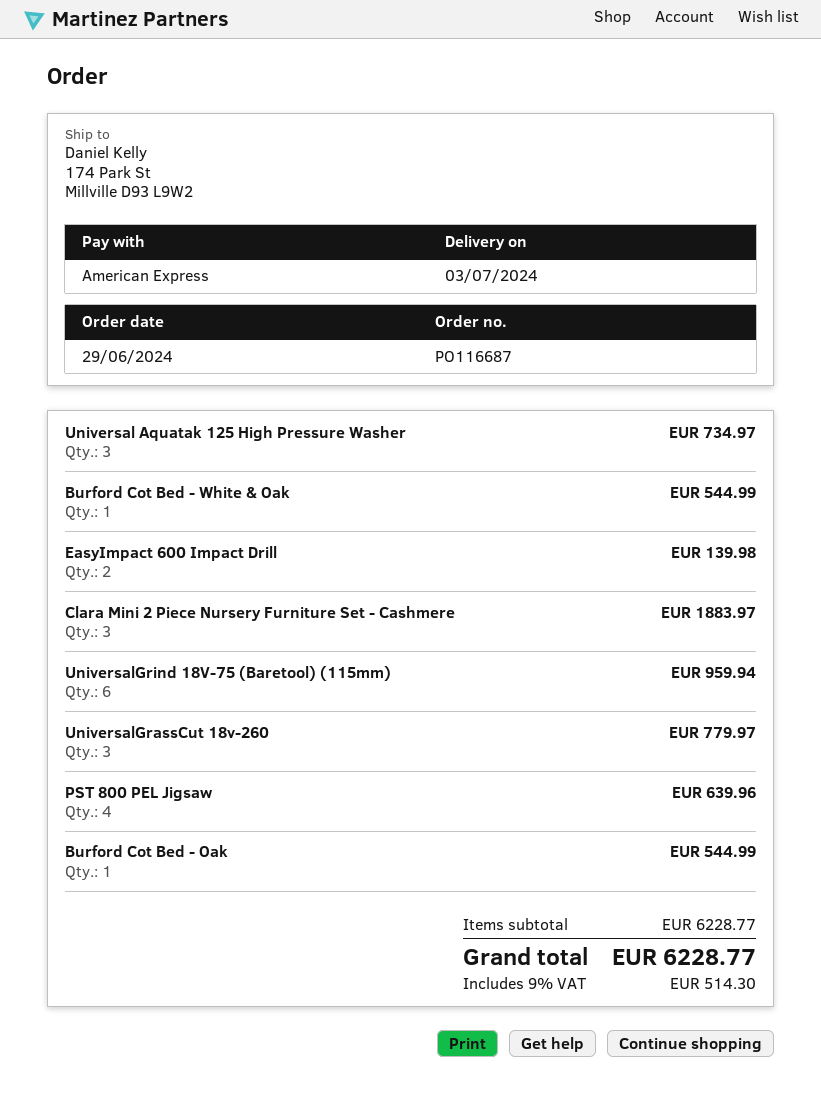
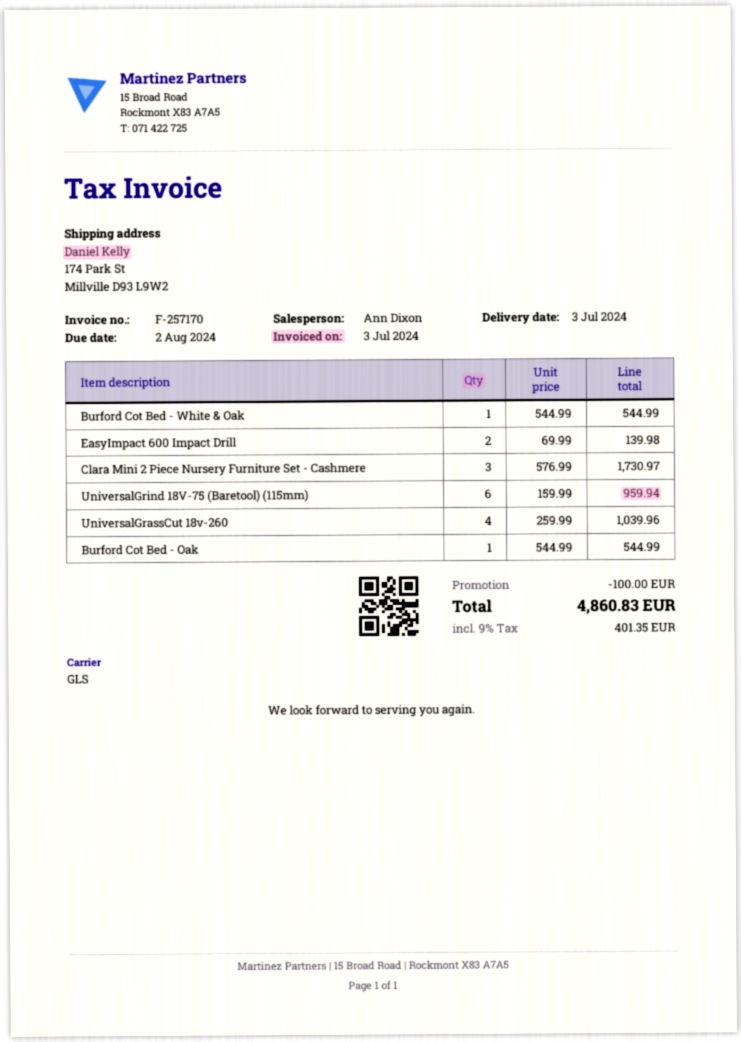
Universal Aquatak 125 High Pressure Washer: 3 for 734.97 -> none
Clara Mini 2 Piece Nursery Furniture Set - Cashmere: 3 for 1883.97 -> 3 for 1730.97
UniversalGrassCut 18v-260: 3 for 779.97 -> 4 for 1039.96
PST 800 PEL Jigsaw: 4 for 639.96 -> none
discount: none -> 100.00
tax: 9% = 514.30 -> 9% = 401.35
total: 6228.77 -> 4860.83

